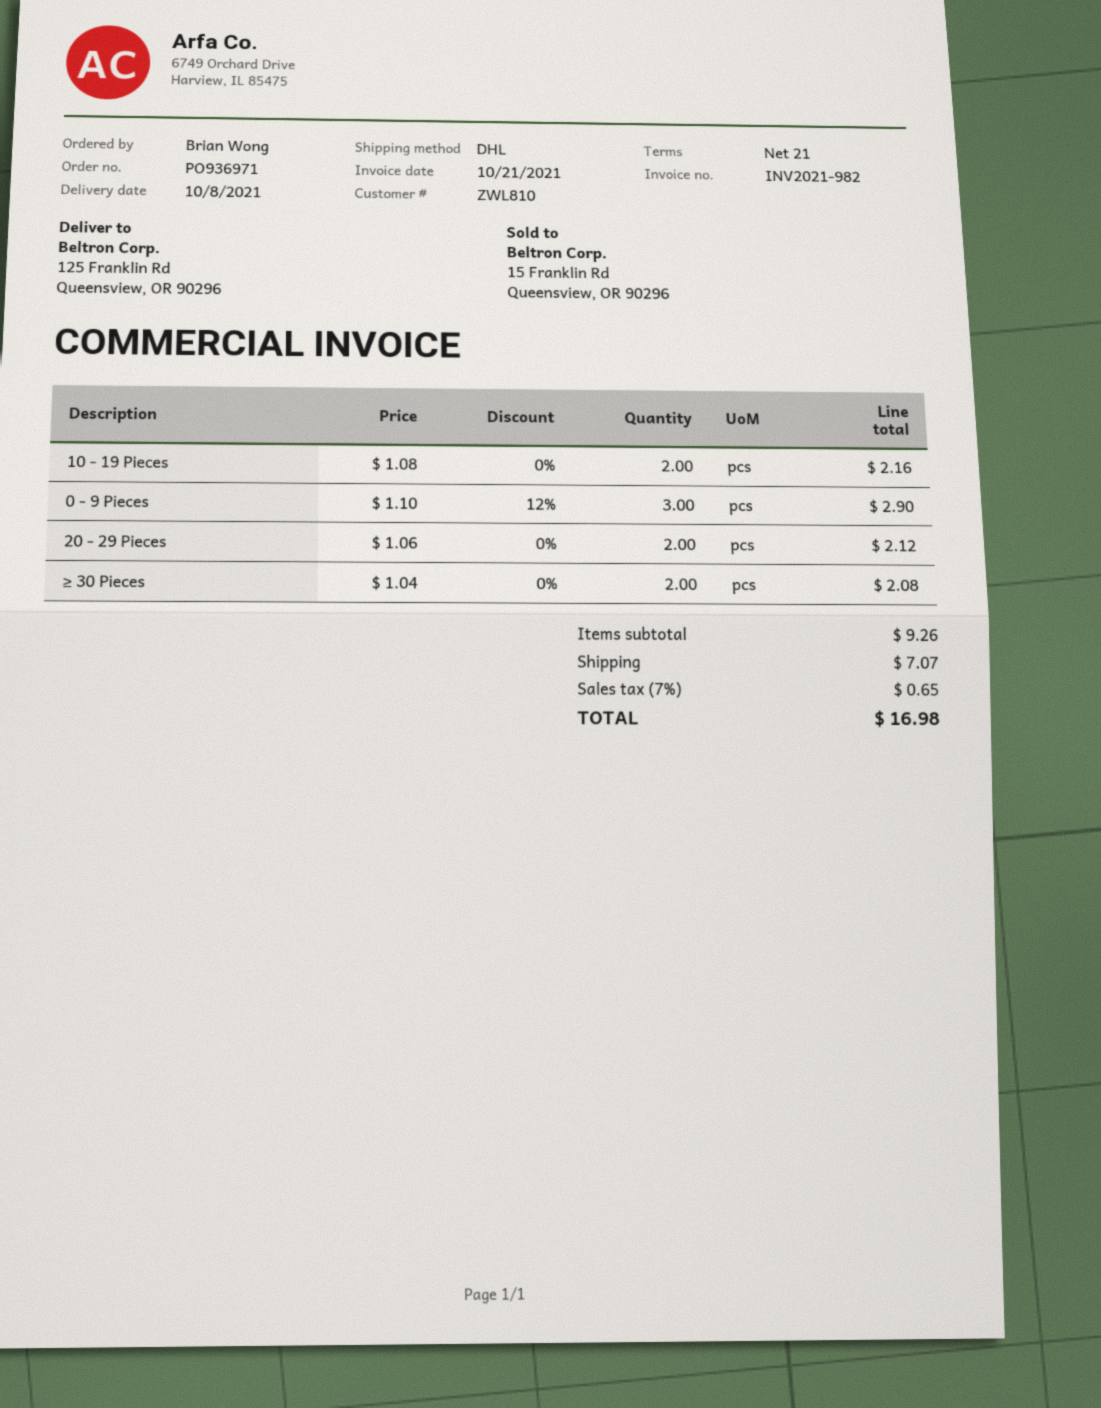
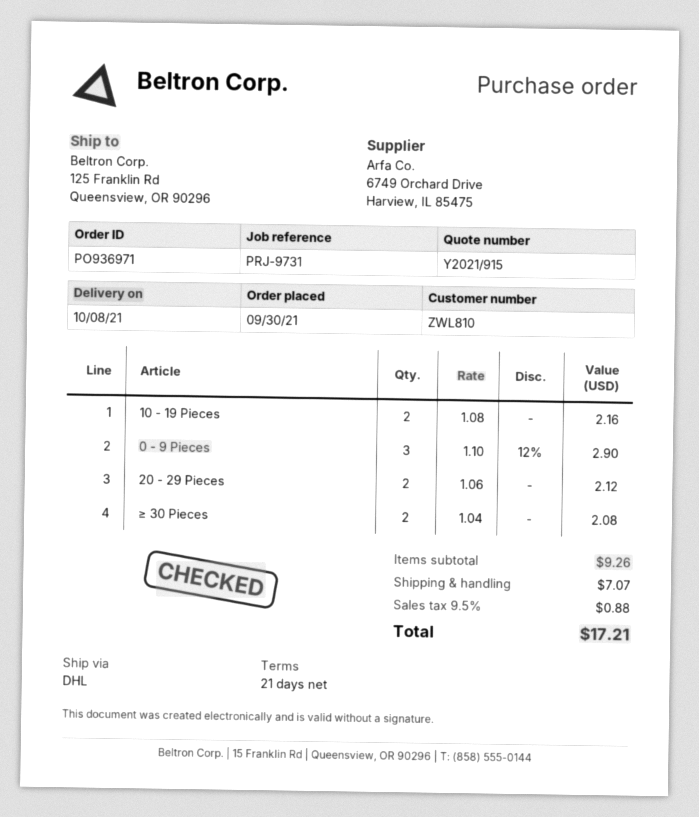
tax: 7% = 0.65 -> 9.5% = 0.88
total: 16.98 -> 17.21

